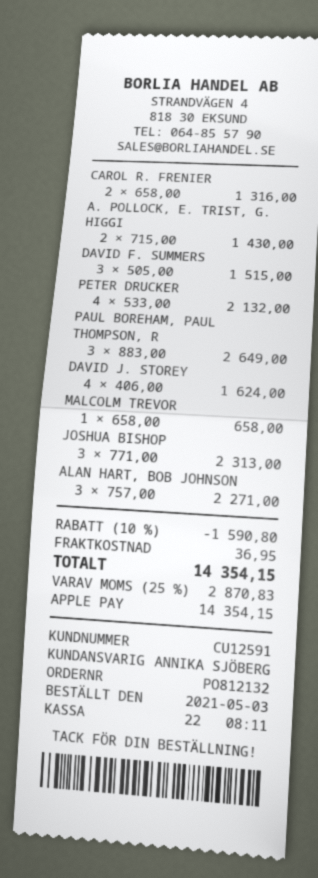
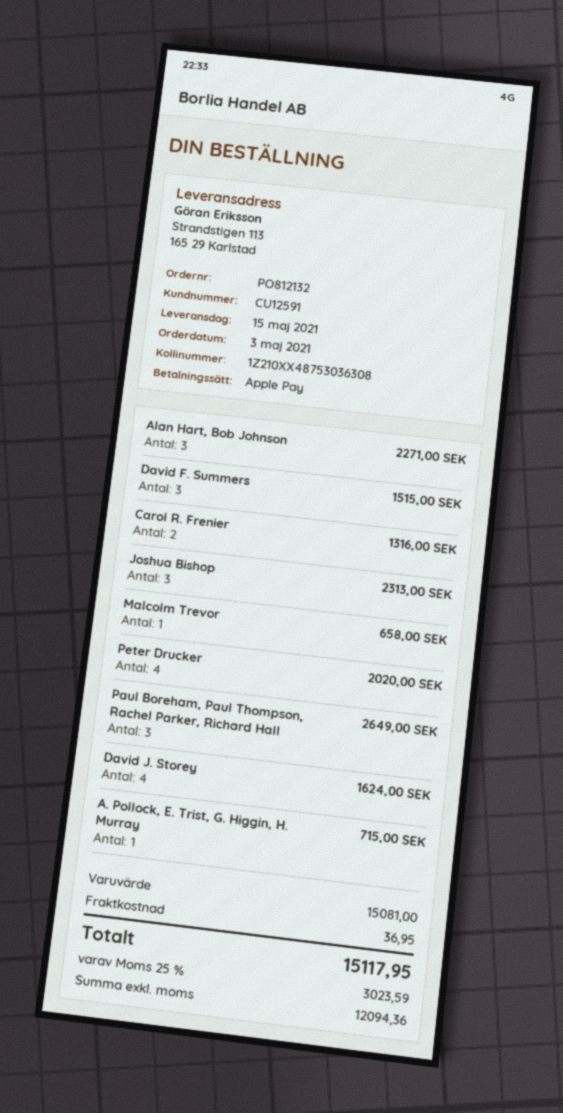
A. POLLOCK, E. TRIST, G. HIGGI: 2 for 1430.00 -> 1 for 715.00
PETER DRUCKER: 4 for 2132.00 -> 4 for 2020.00
discount: 10% = 1590.80 -> none
tax: 25% = 2870.83 -> 25% = 3023.59
total: 14354.15 -> 15117.95

